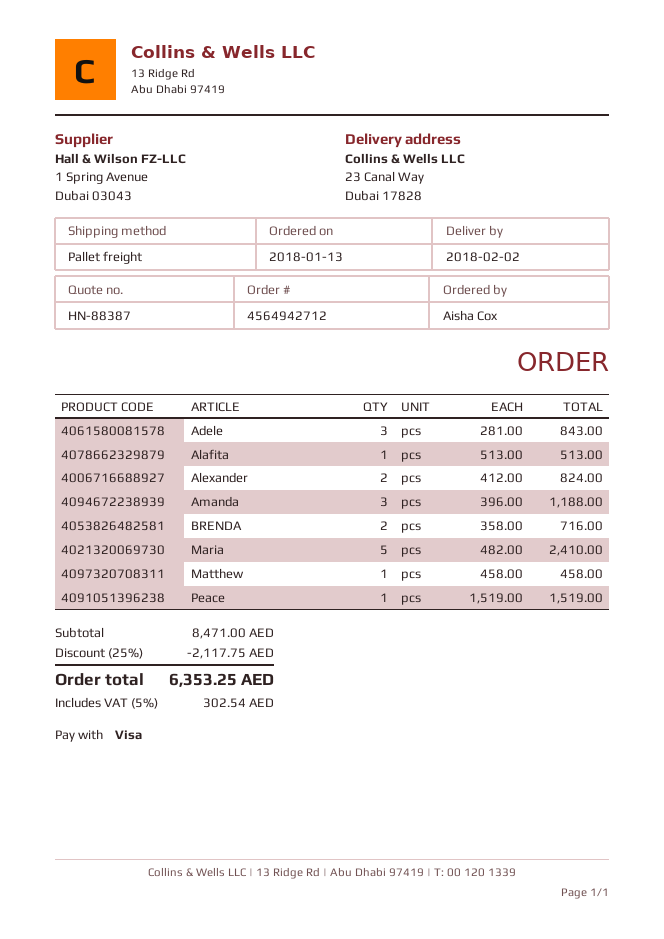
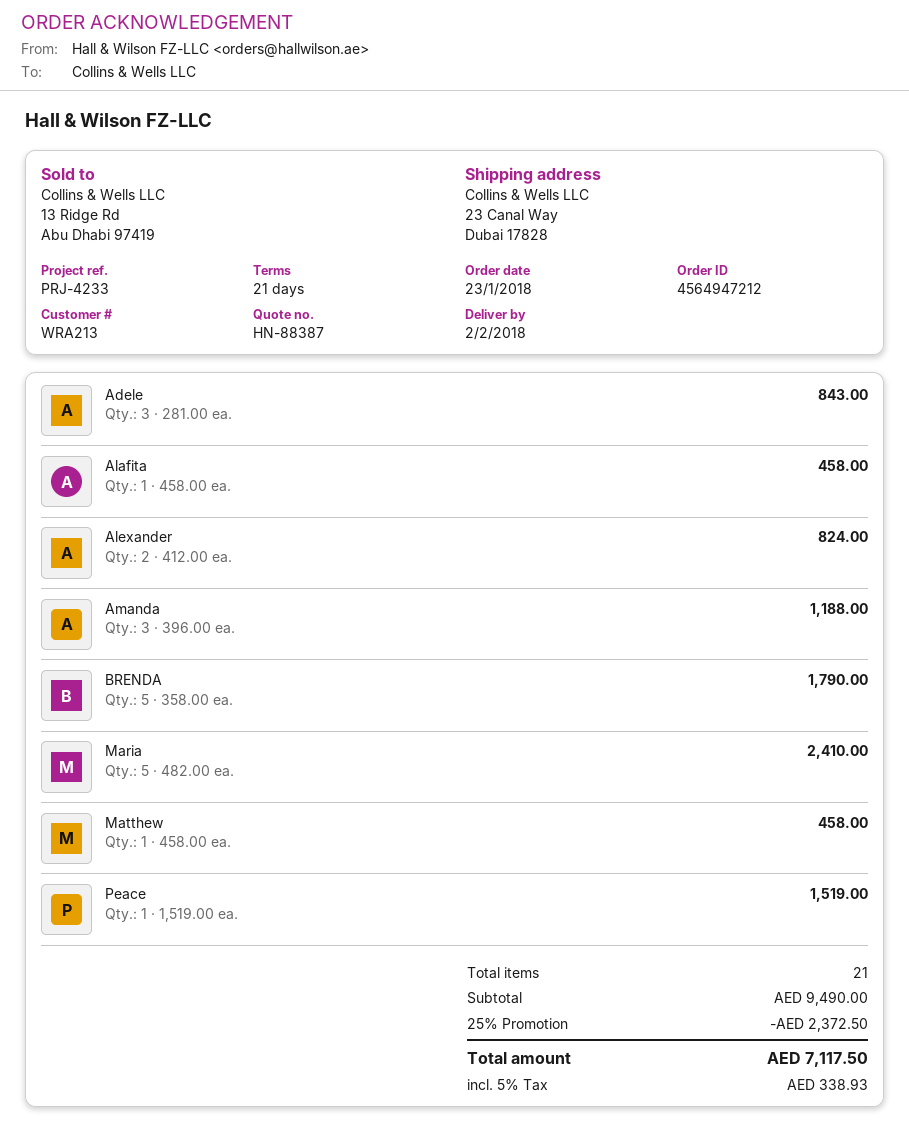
order number: 4564942712 -> 4564947212
order date: 2018-01-13 -> 2018-01-23
Alafita: 1 x 513.00 = 513.00 -> 1 x 458.00 = 458.00
BRENDA: 2 x 358.00 = 716.00 -> 5 x 358.00 = 1790.00
subtotal: 8471.00 -> 9490.00
discount: 25% = 2117.75 -> 25% = 2372.50
tax: 5% = 302.54 -> 5% = 338.93
total: 6353.25 -> 7117.50

